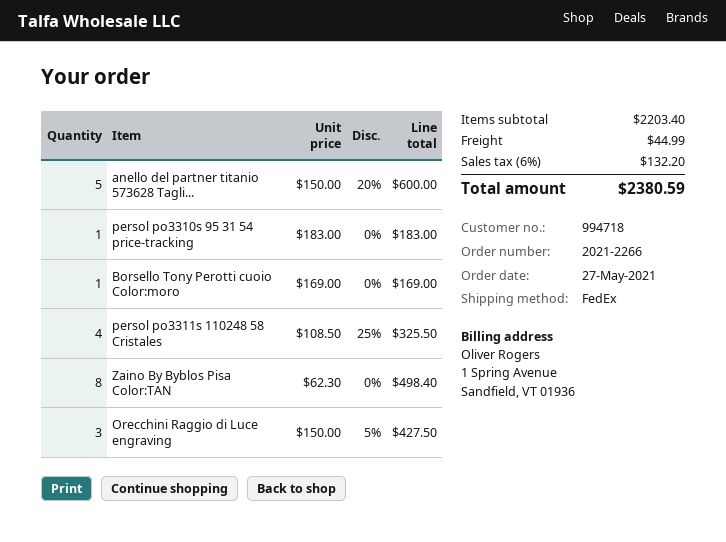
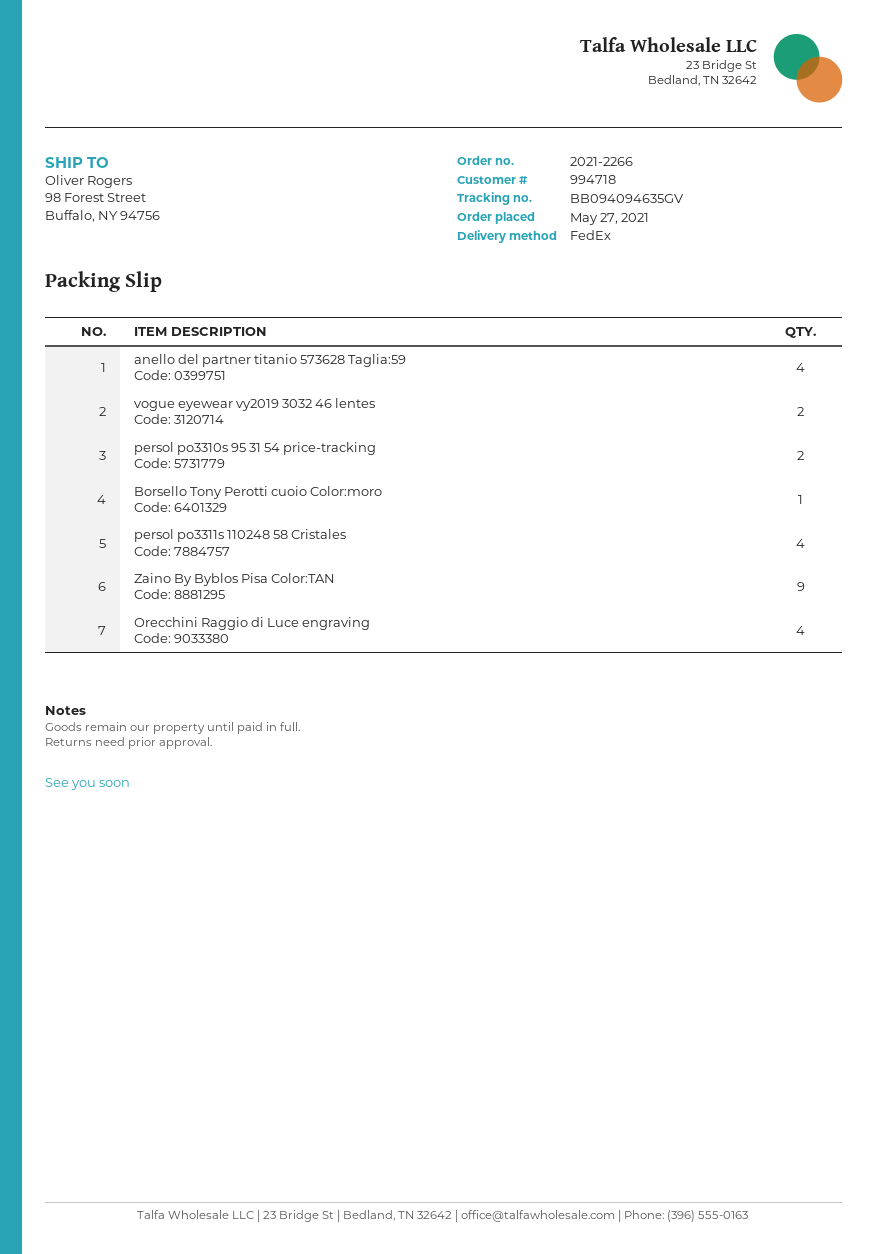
anello del partner titanio 573628 Tagli...: 5 -> 4
persol po3310s 95 31 54 price-tracking: 1 -> 2
Zaino By Byblos Pisa Color:TAN: 8 -> 9
Orecchini Raggio di Luce engraving: 3 -> 4
vogue eyewear vy2019 3032 46 lentes: none -> 2

